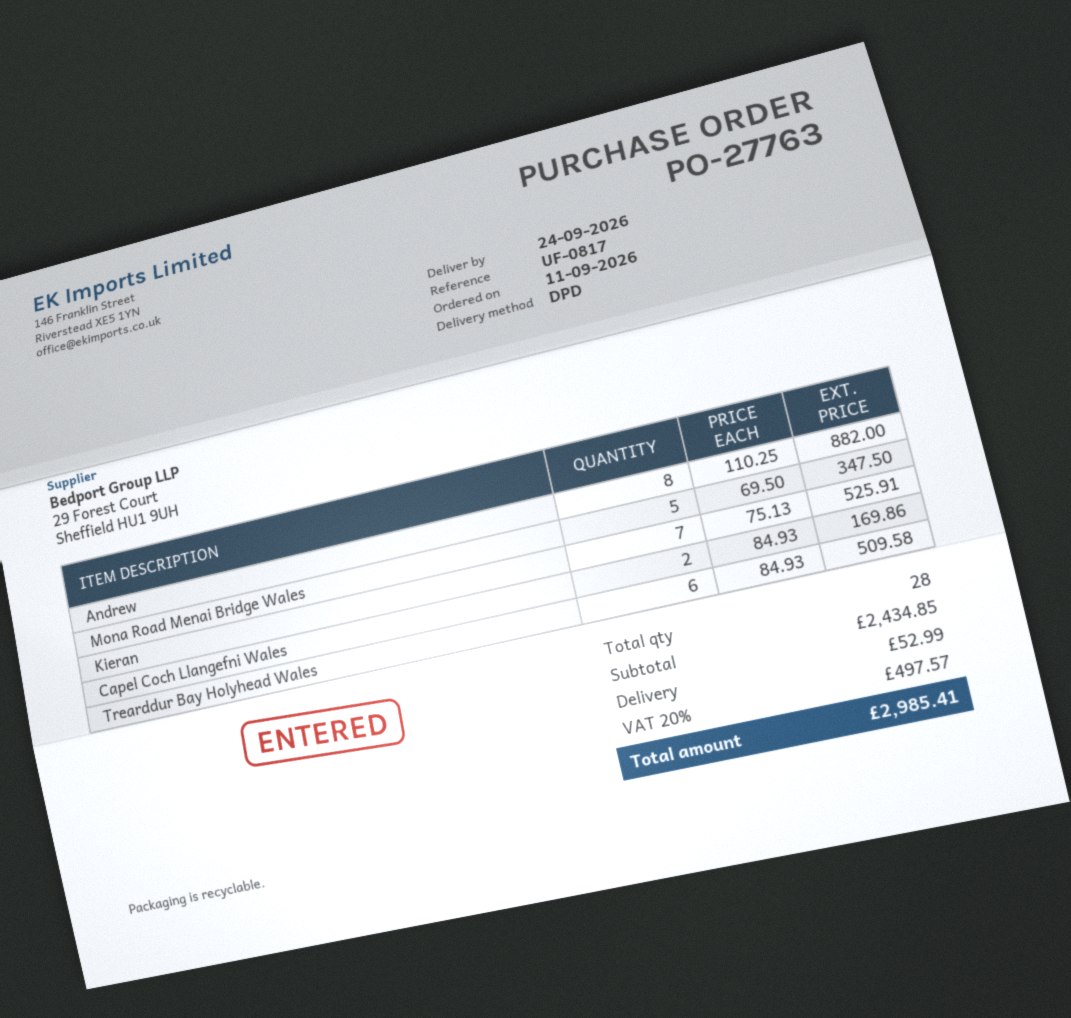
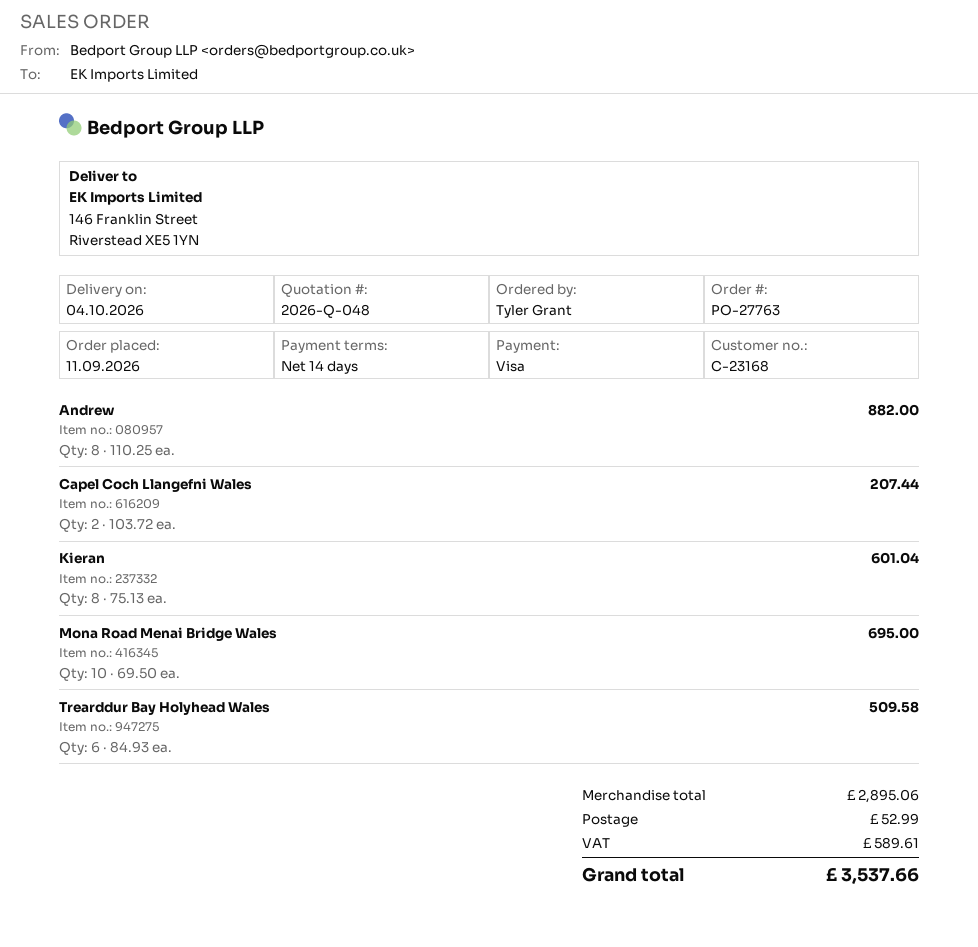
delivery date: 2026-09-24 -> 2026-10-04
Mona Road Menai Bridge Wales: 5 x 69.50 = 347.50 -> 10 x 69.50 = 695.00
Kieran: 7 x 75.13 = 525.91 -> 8 x 75.13 = 601.04
Capel Coch Llangefni Wales: 2 x 84.93 = 169.86 -> 2 x 103.72 = 207.44
subtotal: 2434.85 -> 2895.06
tax: 497.57 -> 589.61
total: 2985.41 -> 3537.66

